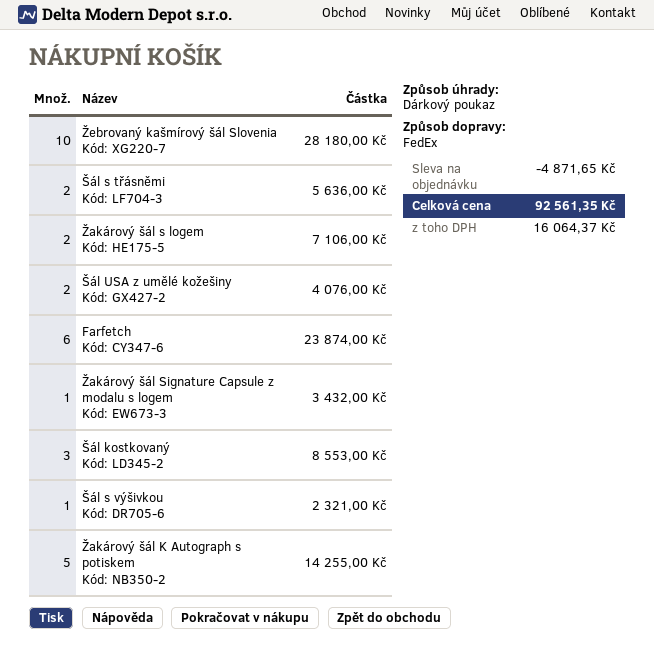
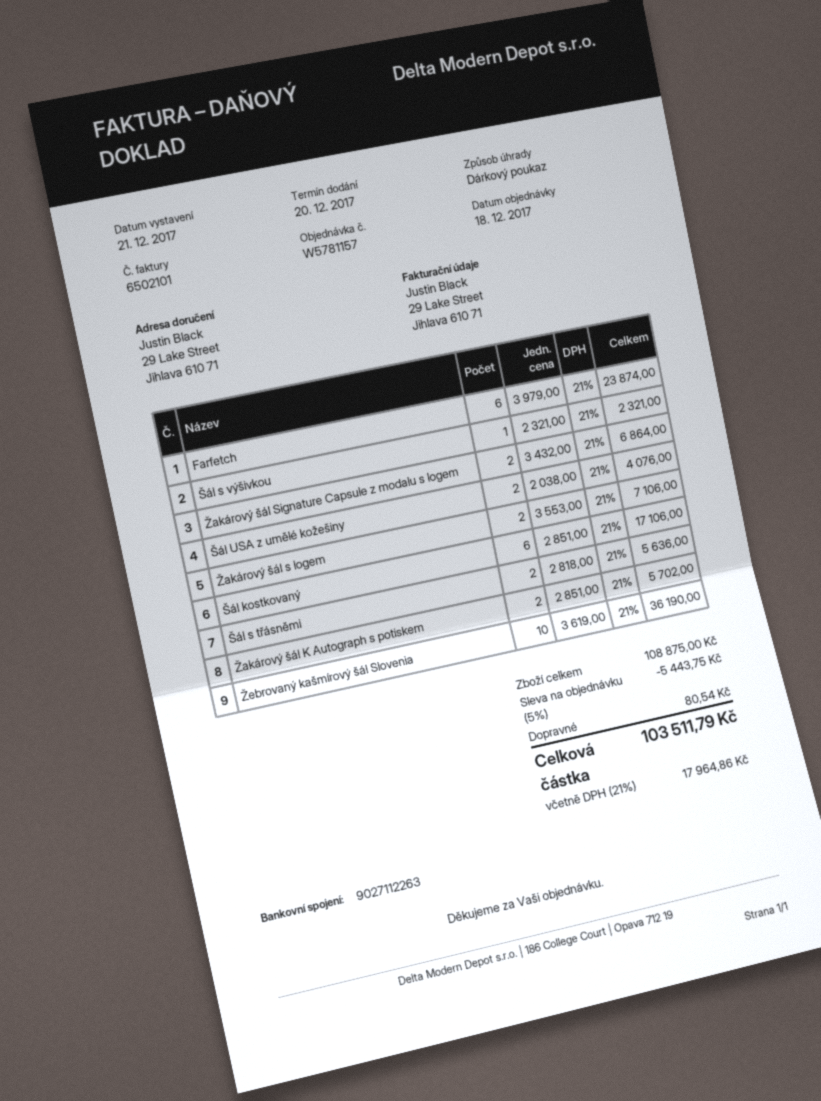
Žebrovaný kašmírový šál Slovenia: 10 for 28180.00 -> 10 for 36190.00
Žakárový šál Signature Capsule z modalu s logem: 1 for 3432.00 -> 2 for 6864.00
Šál kostkovaný: 3 for 8553.00 -> 6 for 17106.00
Žakárový šál K Autograph s potiskem: 5 for 14255.00 -> 2 for 5702.00
discount: 4871.65 -> 5443.75
shipping: none -> 80.54
tax: 16064.37 -> 17964.86
total: 92561.35 -> 103511.79

